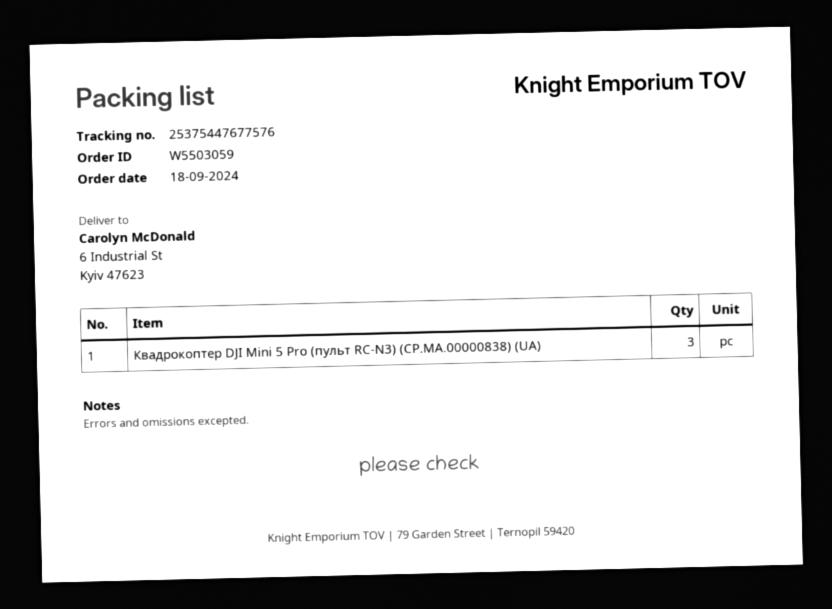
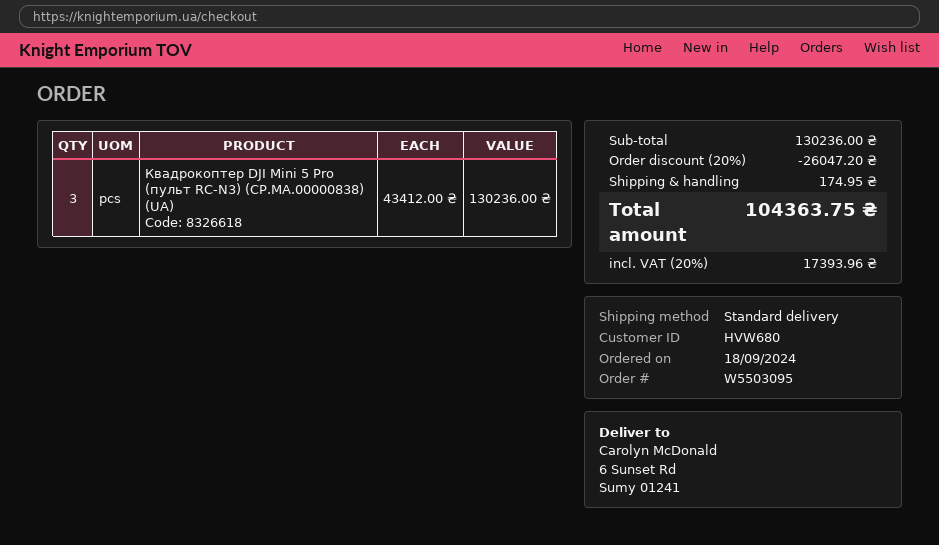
order number: W5503059 -> W5503095
ship to: 6 Industrial St, Kyiv 47623 -> 6 Sunset Rd, Sumy 01241

